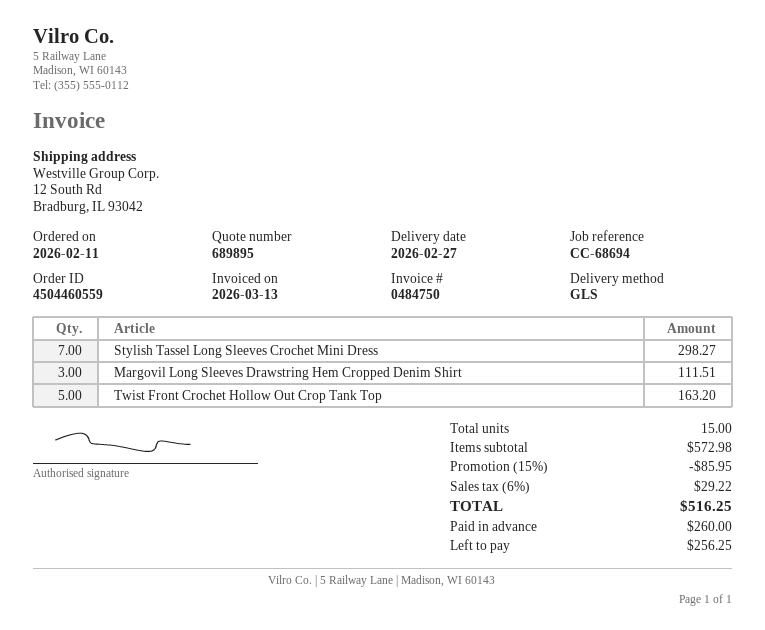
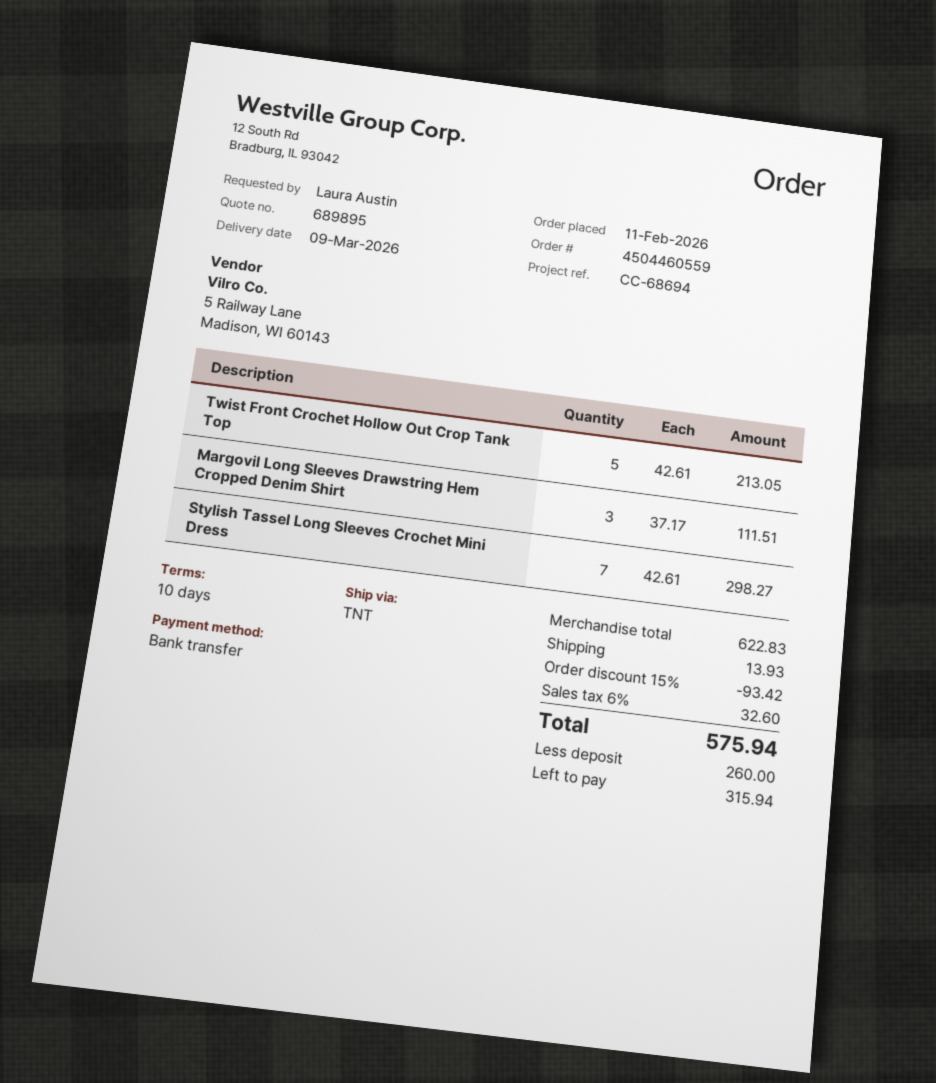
delivery date: 2026-02-27 -> 2026-03-09
shipping method: GLS -> TNT
Twist Front Crochet Hollow Out Crop Tank Top: 5 for 163.20 -> 5 for 213.05
subtotal: 572.98 -> 622.83
discount: 15% = 85.95 -> 15% = 93.42
shipping: none -> 13.93
tax: 6% = 29.22 -> 6% = 32.60
total: 516.25 -> 575.94
balance: 256.25 -> 315.94

